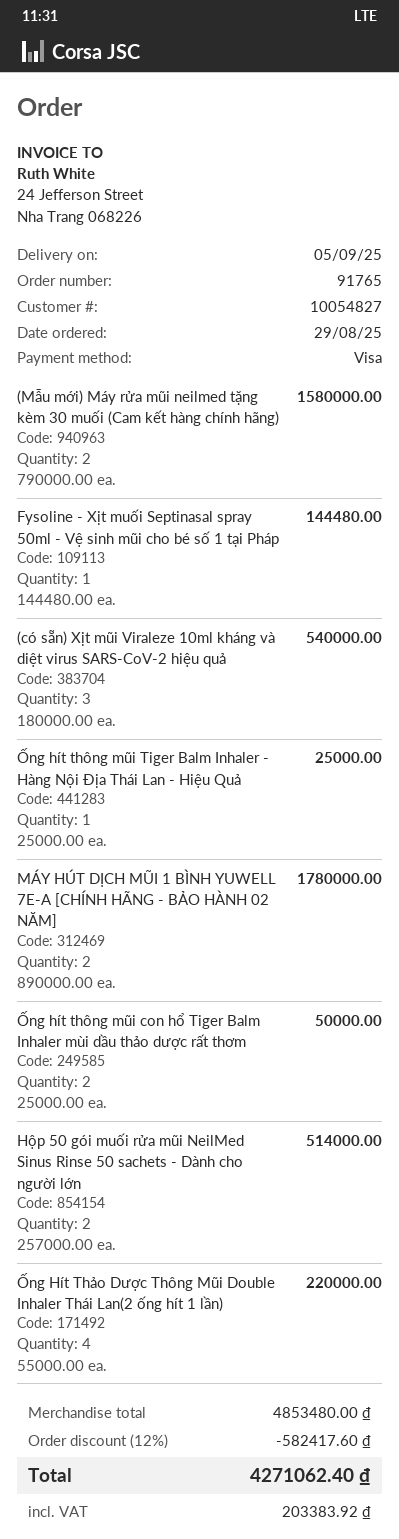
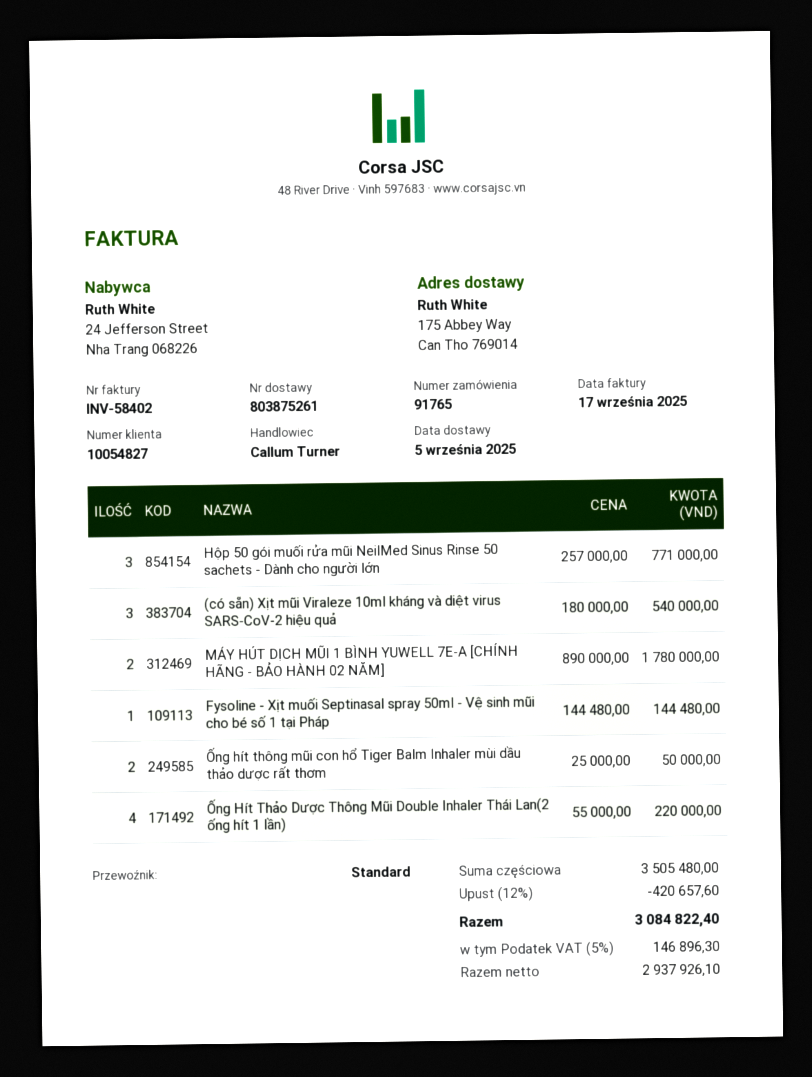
(Mẫu mới) Máy rửa mũi neilmed tặng kèm 30 muối (Cam kết hàng chính hãng): 2 x 790000.00 = 1580000.00 -> none
Ống hít thông mũi Tiger Balm Inhaler - Hàng Nội Địa Thái Lan - Hiệu Quả: 1 x 25000.00 = 25000.00 -> none
Hộp 50 gói muối rửa mũi NeilMed Sinus Rinse 50 sachets - Dành cho người lớn: 2 x 257000.00 = 514000.00 -> 3 x 257000.00 = 771000.00
subtotal: 4853480.00 -> 3505480.00
discount: 12% = 582417.60 -> 12% = 420657.60
tax: 203383.92 -> 146896.30
total: 4271062.40 -> 3084822.40

